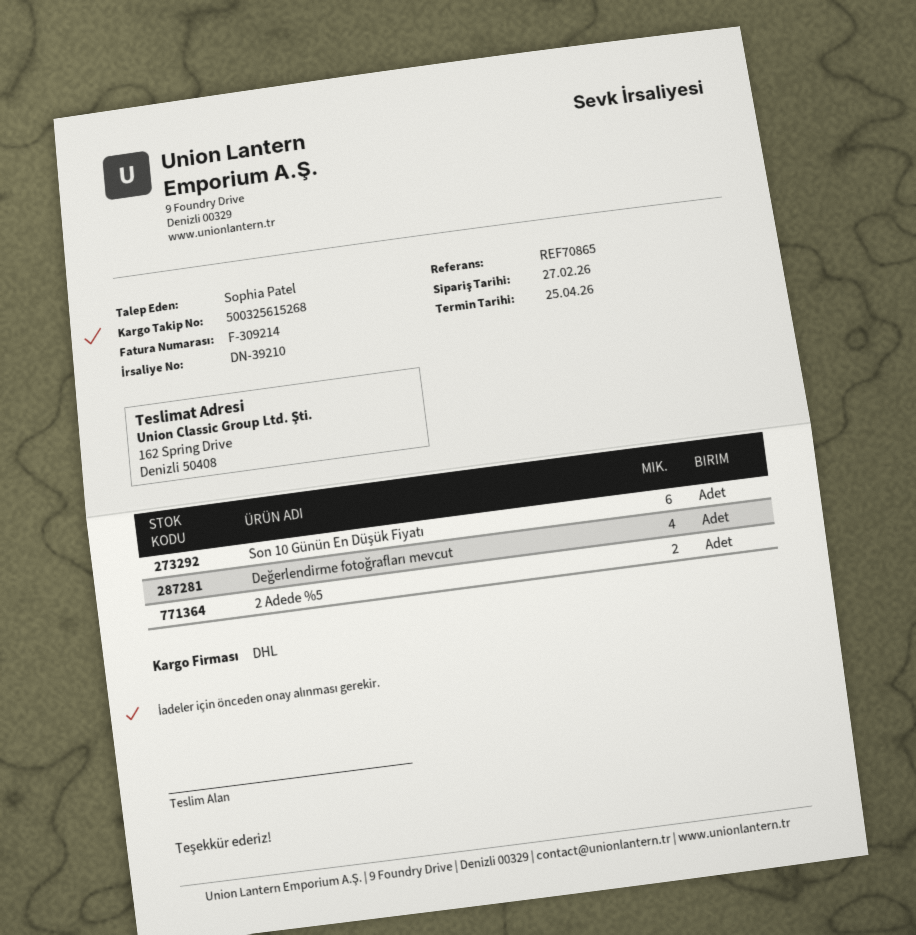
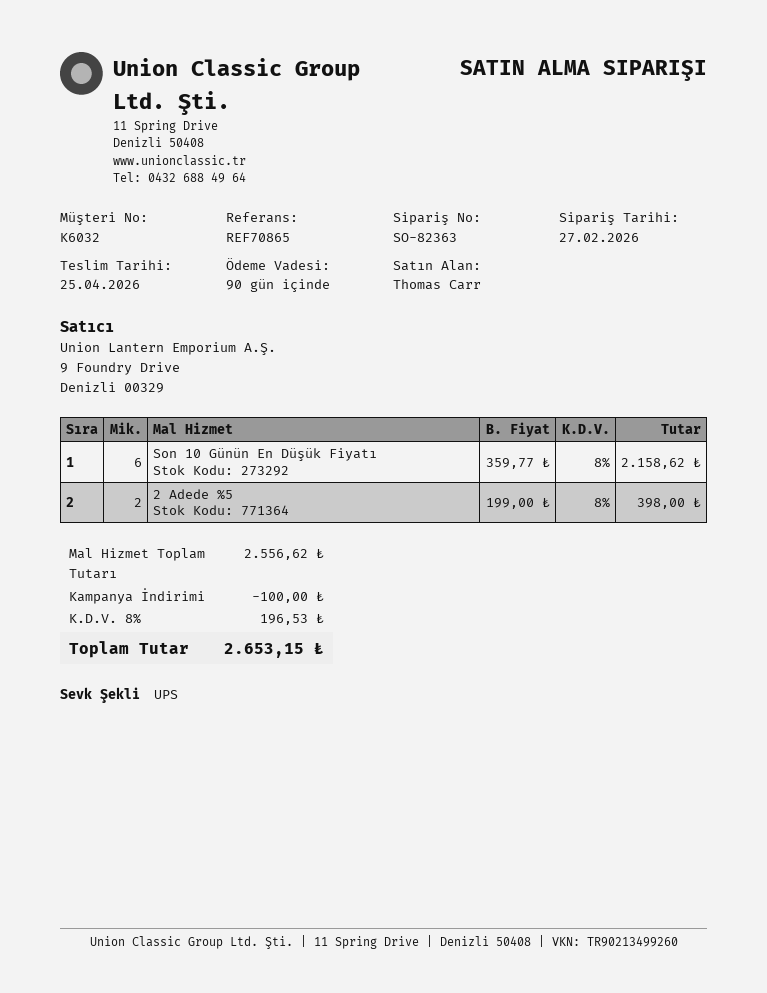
ordered by: Sophia Patel -> Thomas Carr
shipping method: DHL -> UPS
Değerlendirme fotoğrafları mevcut: 4 -> none

